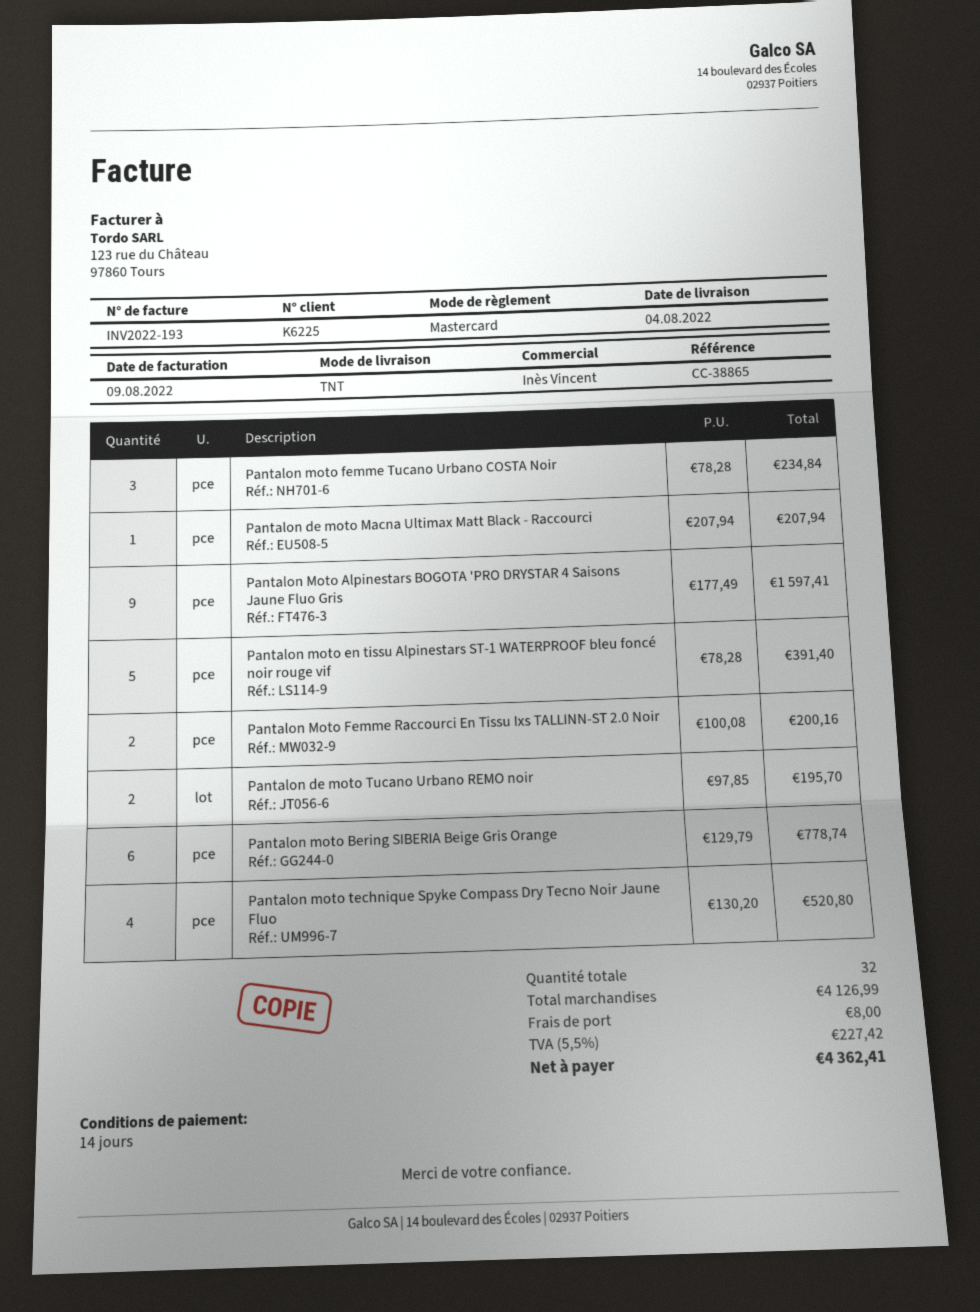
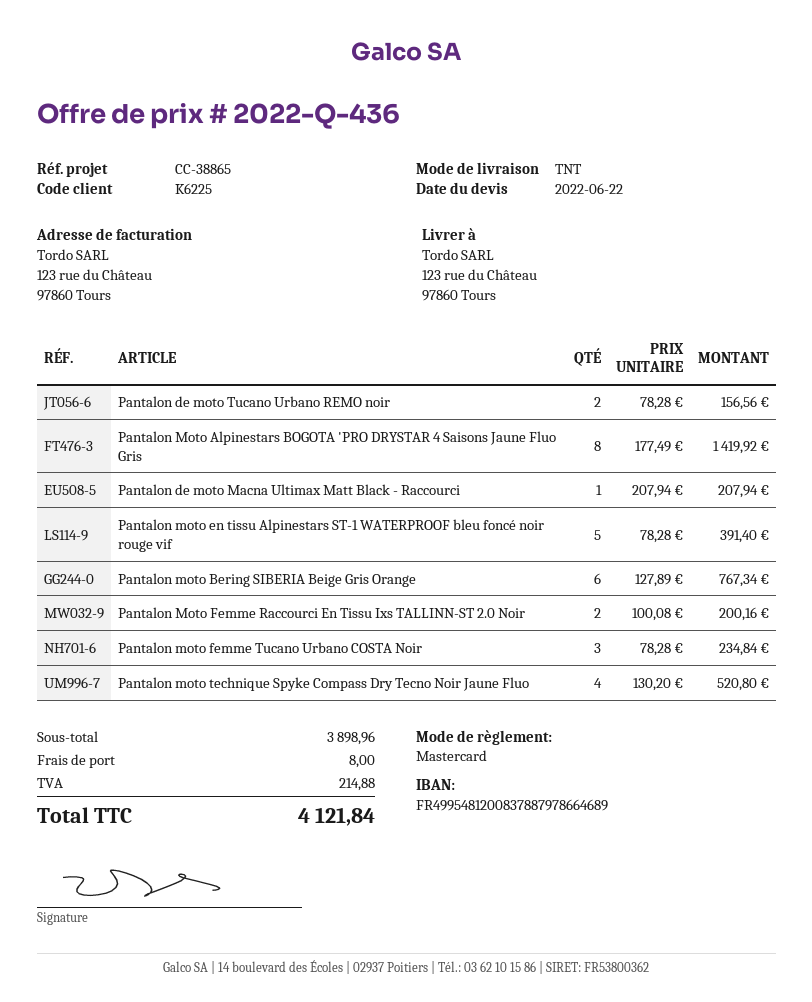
Pantalon Moto Alpinestars BOGOTA 'PRO DRYSTAR 4 Saisons Jaune Fluo Gris: 9 x 177.49 = 1597.41 -> 8 x 177.49 = 1419.92
Pantalon de moto Tucano Urbano REMO noir: 2 x 97.85 = 195.70 -> 2 x 78.28 = 156.56
Pantalon moto Bering SIBERIA Beige Gris Orange: 6 x 129.79 = 778.74 -> 6 x 127.89 = 767.34
subtotal: 4126.99 -> 3898.96
tax: 227.42 -> 214.88
total: 4362.41 -> 4121.84

